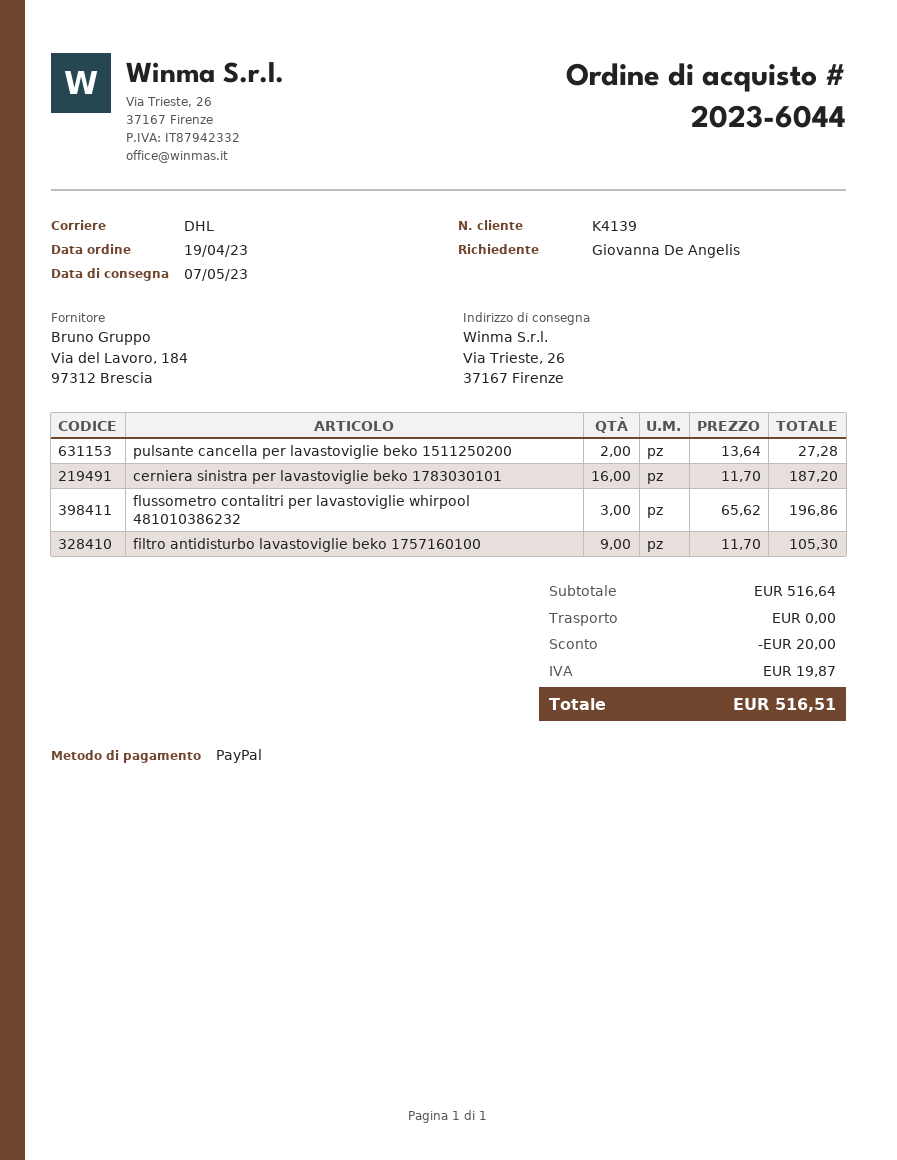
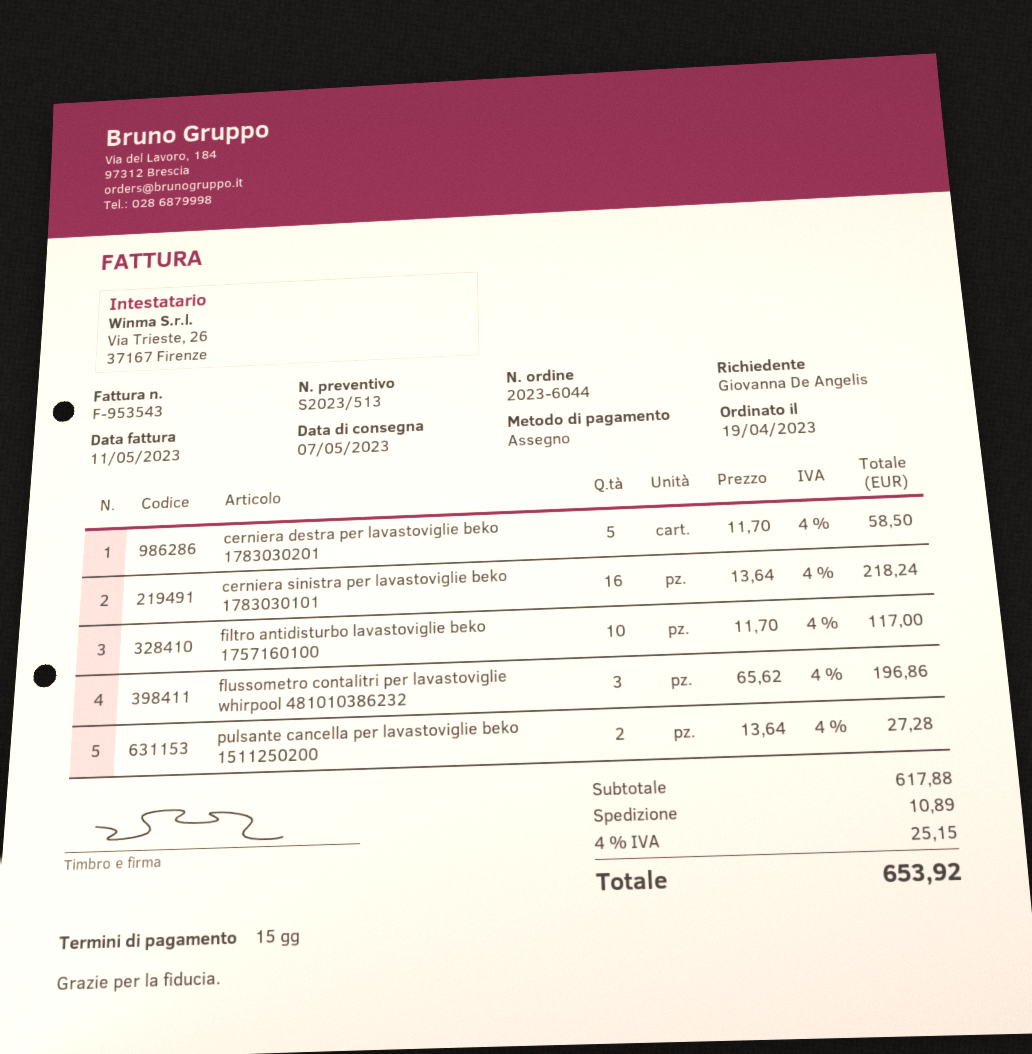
payment method: PayPal -> cheque
cerniera sinistra per lavastoviglie beko 1783030101: 16 x 11.70 = 187.20 -> 16 x 13.64 = 218.24
filtro antidisturbo lavastoviglie beko 1757160100: 9 x 11.70 = 105.30 -> 10 x 11.70 = 117.00
cerniera destra per lavastoviglie beko 1783030201: none -> 5 x 11.70 = 58.50
subtotal: 516.64 -> 617.88
discount: 20.00 -> none
shipping: 0.00 -> 10.89
tax: 19.87 -> 25.15
total: 516.51 -> 653.92

